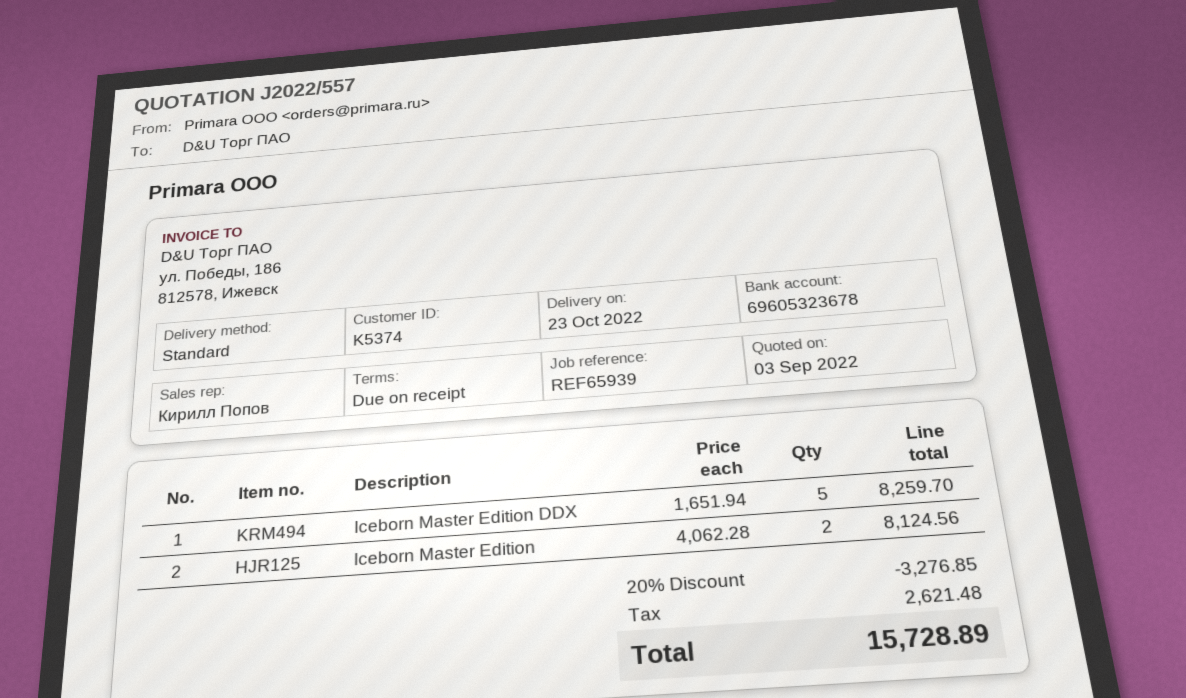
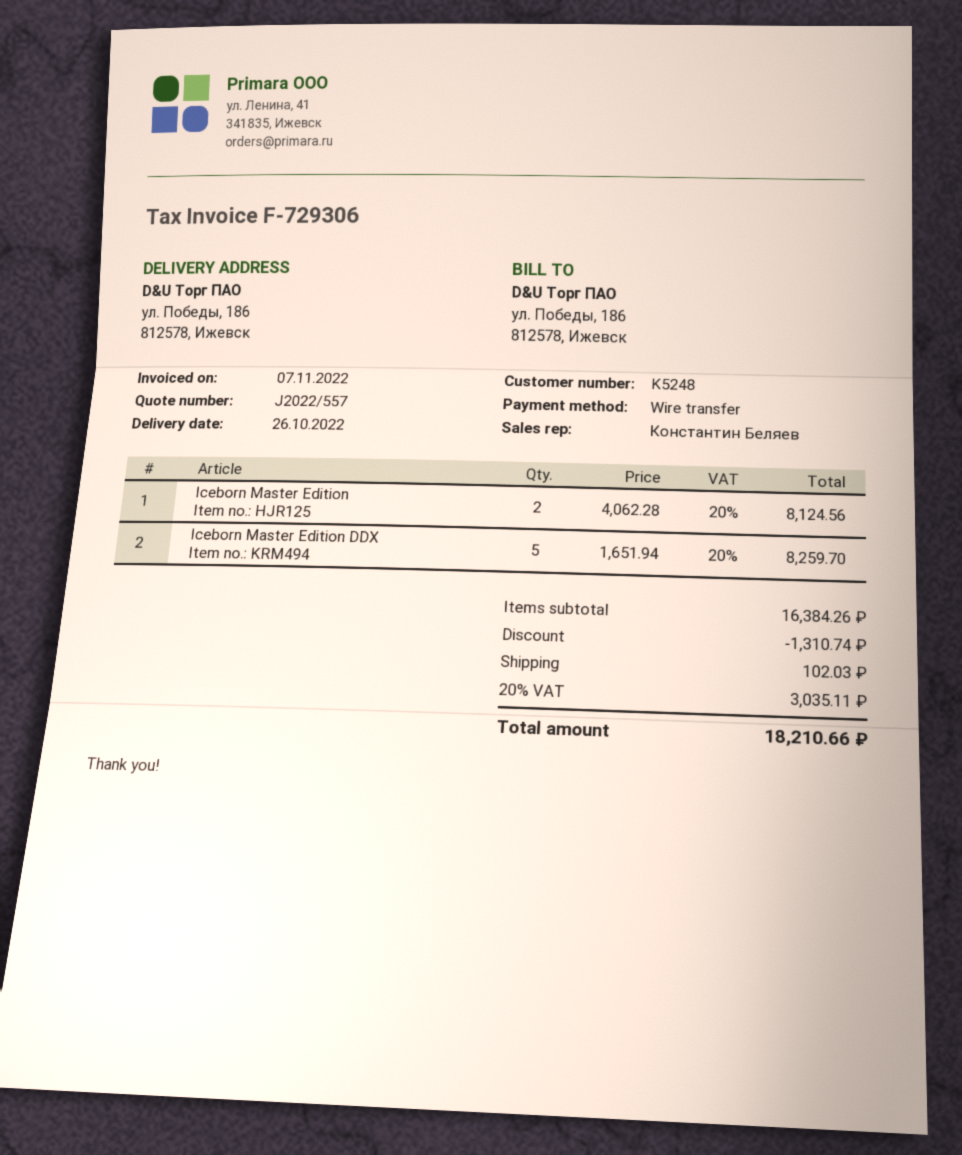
delivery date: 2022-10-23 -> 2022-10-26
customer number: K5374 -> K5248
sales rep: Кирилл Попов -> Константин Беляев
discount: 3276.85 -> 1310.74
shipping: none -> 102.03
tax: 2621.48 -> 3035.11
total: 15728.89 -> 18210.66

